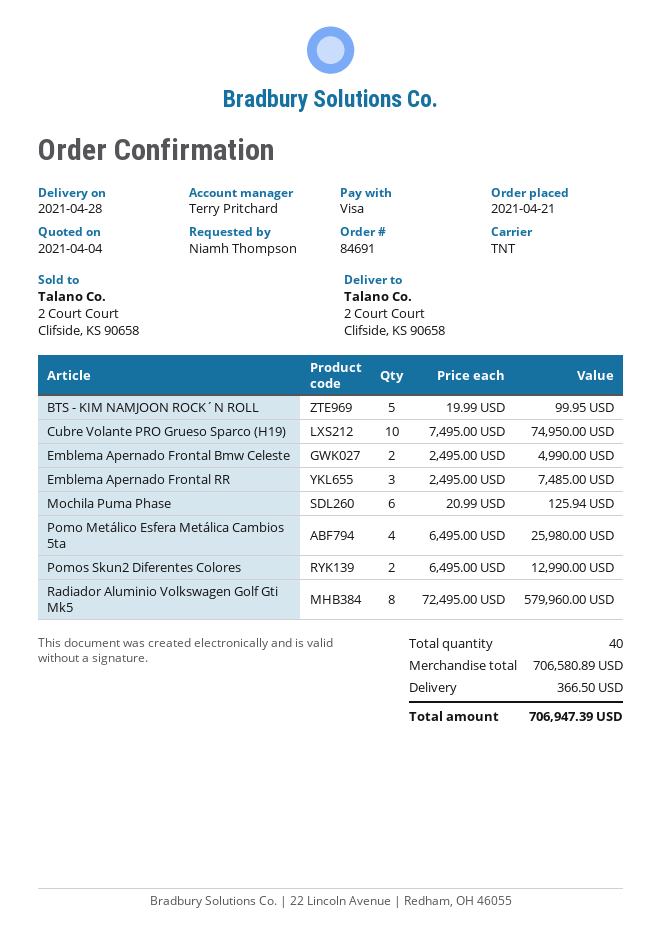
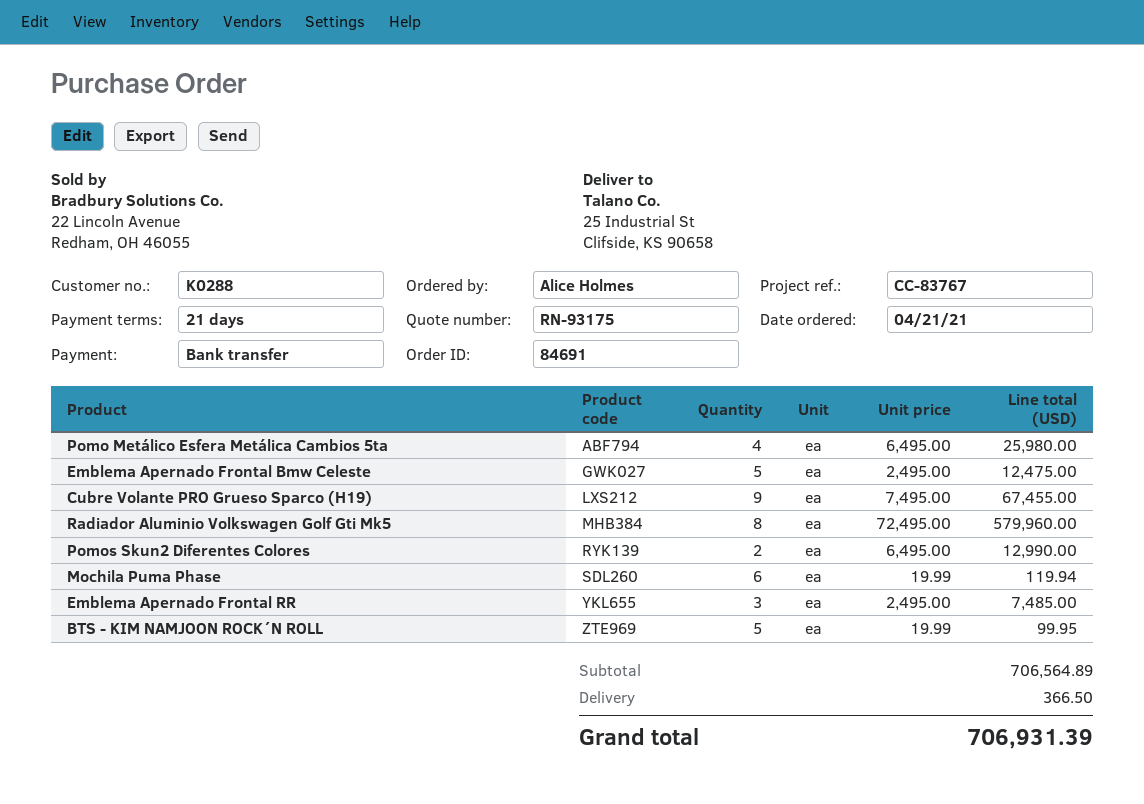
ordered by: Niamh Thompson -> Alice Holmes
payment method: Visa -> bank transfer
ship to: 2 Court Court, Clifside, KS 90658 -> 25 Industrial St, Clifside, KS 90658
Cubre Volante PRO Grueso Sparco (H19): 10 x 7495.00 = 74950.00 -> 9 x 7495.00 = 67455.00
Emblema Apernado Frontal Bmw Celeste: 2 x 2495.00 = 4990.00 -> 5 x 2495.00 = 12475.00
Mochila Puma Phase: 6 x 20.99 = 125.94 -> 6 x 19.99 = 119.94
subtotal: 706580.89 -> 706564.89
total: 706947.39 -> 706931.39

